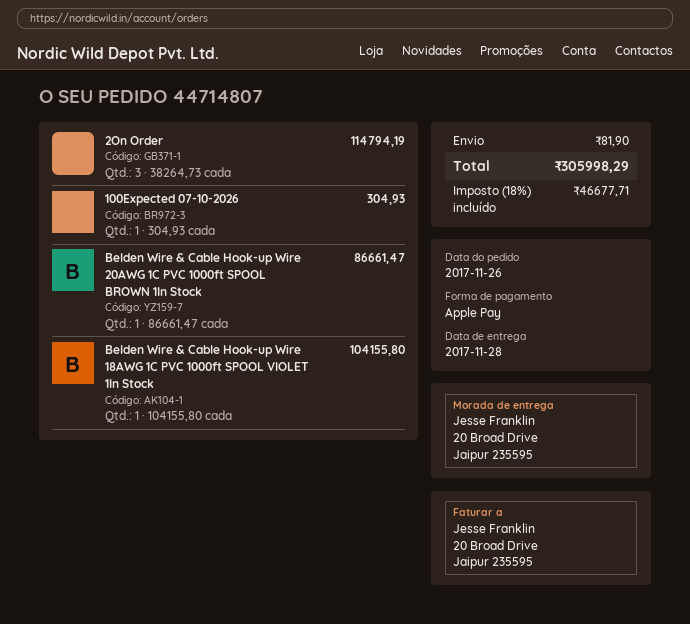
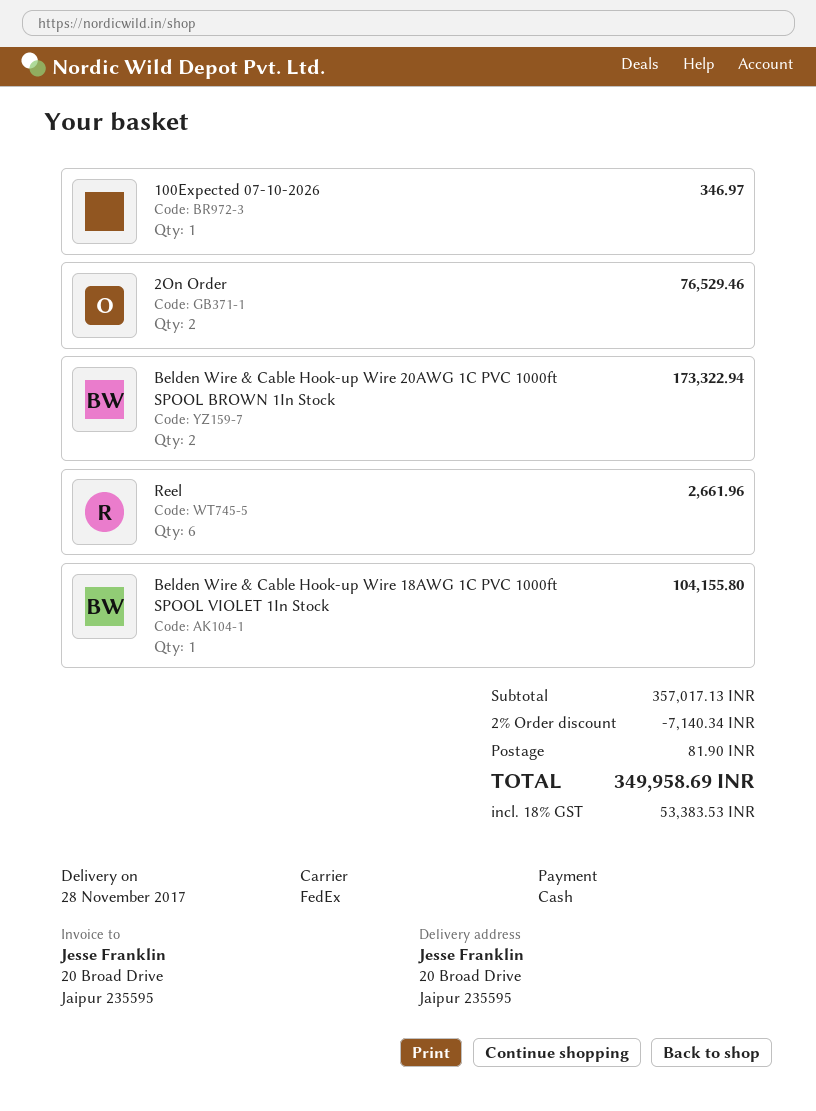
payment method: Apple Pay -> cash
2On Order: 3 for 114794.19 -> 2 for 76529.46
100Expected 07-10-2026: 1 for 304.93 -> 1 for 346.97
Belden Wire & Cable Hook-up Wire 20AWG 1C PVC 1000ft SPOOL BROWN 1In Stock: 1 for 86661.47 -> 2 for 173322.94
Reel: none -> 6 for 2661.96
discount: none -> 2% = 7140.34
tax: 18% = 46677.71 -> 18% = 53383.53
total: 305998.29 -> 349958.69

